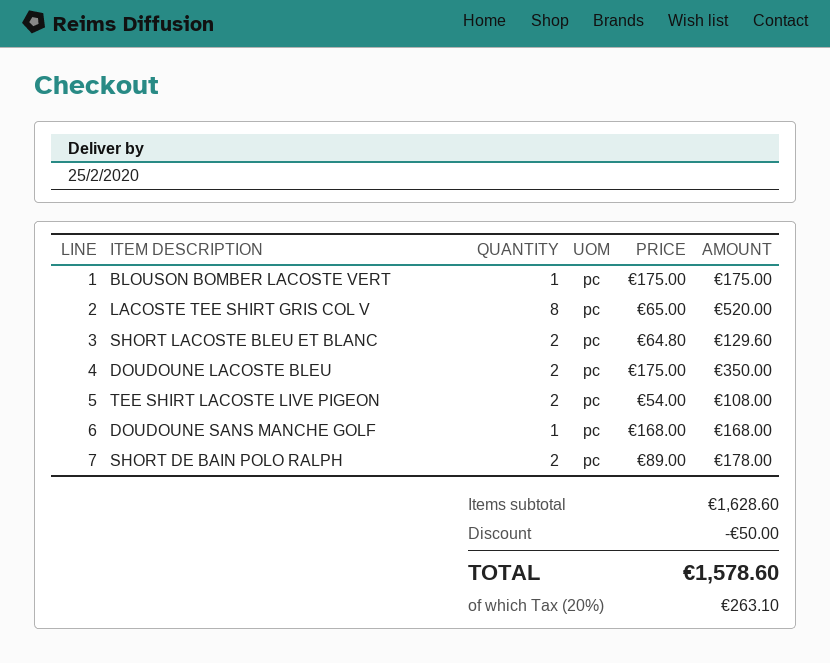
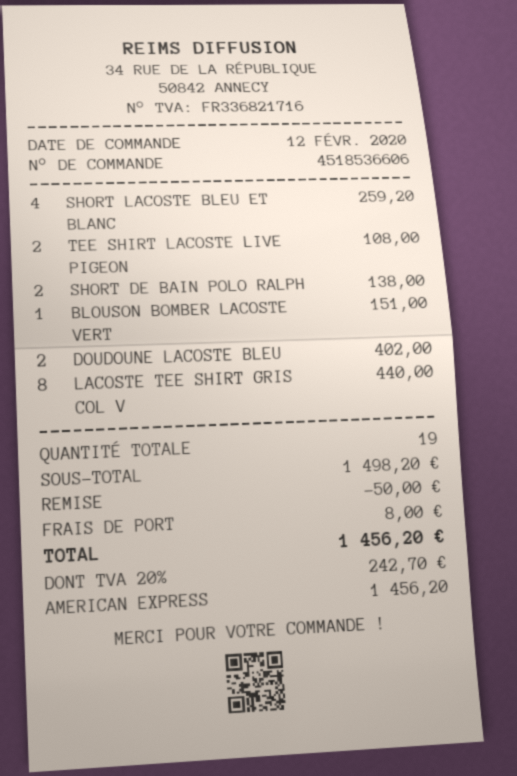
BLOUSON BOMBER LACOSTE VERT: 1 for 175.00 -> 1 for 151.00
LACOSTE TEE SHIRT GRIS COL V: 8 for 520.00 -> 8 for 440.00
SHORT LACOSTE BLEU ET BLANC: 2 for 129.60 -> 4 for 259.20
DOUDOUNE LACOSTE BLEU: 2 for 350.00 -> 2 for 402.00
DOUDOUNE SANS MANCHE GOLF: 1 for 168.00 -> none
SHORT DE BAIN POLO RALPH: 2 for 178.00 -> 2 for 138.00
subtotal: 1628.60 -> 1498.20
shipping: none -> 8.00
tax: 20% = 263.10 -> 20% = 242.70
total: 1578.60 -> 1456.20

